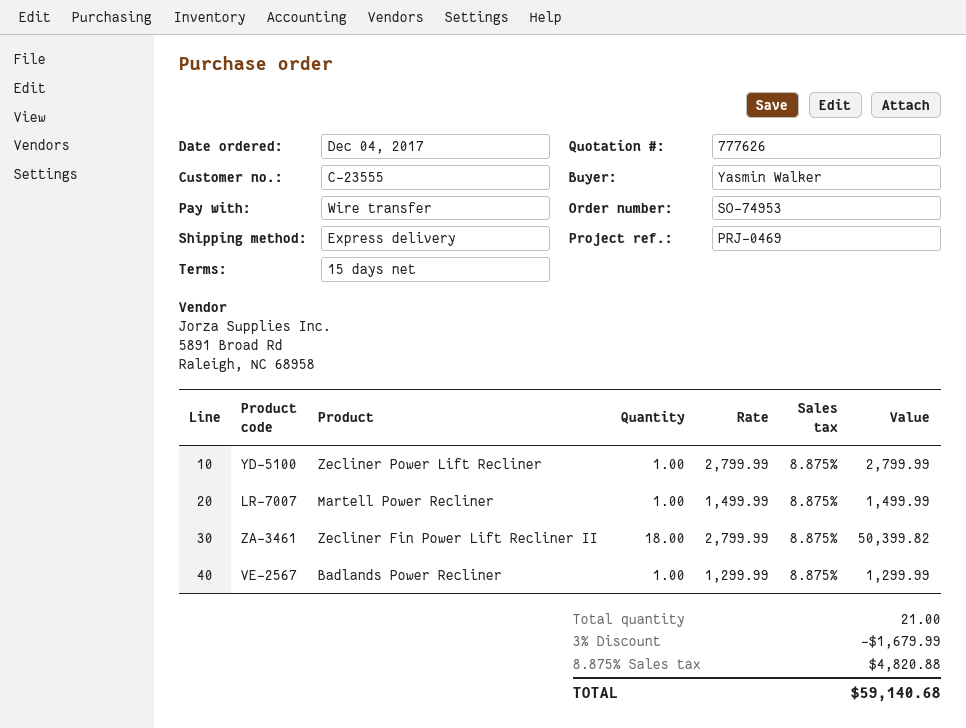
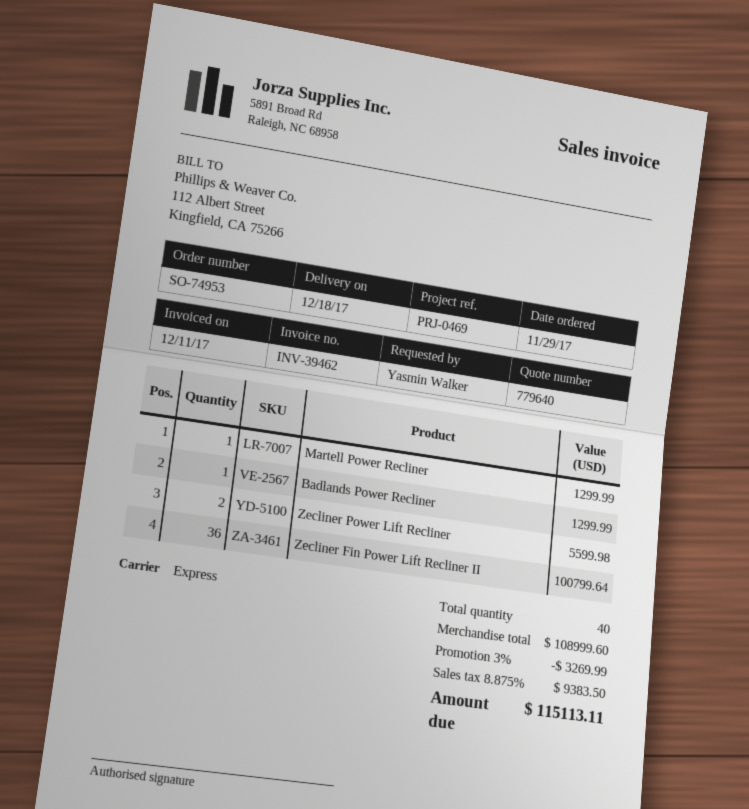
quote number: 777626 -> 779640
order date: 2017-12-04 -> 2017-11-29
Zecliner Power Lift Recliner: 1 for 2799.99 -> 2 for 5599.98
Martell Power Recliner: 1 for 1499.99 -> 1 for 1299.99
Zecliner Fin Power Lift Recliner II: 18 for 50399.82 -> 36 for 100799.64
total quantity: 21 -> 40
discount: 3% = 1679.99 -> 3% = 3269.99
tax: 8.875% = 4820.88 -> 8.875% = 9383.50
total: 59140.68 -> 115113.11

